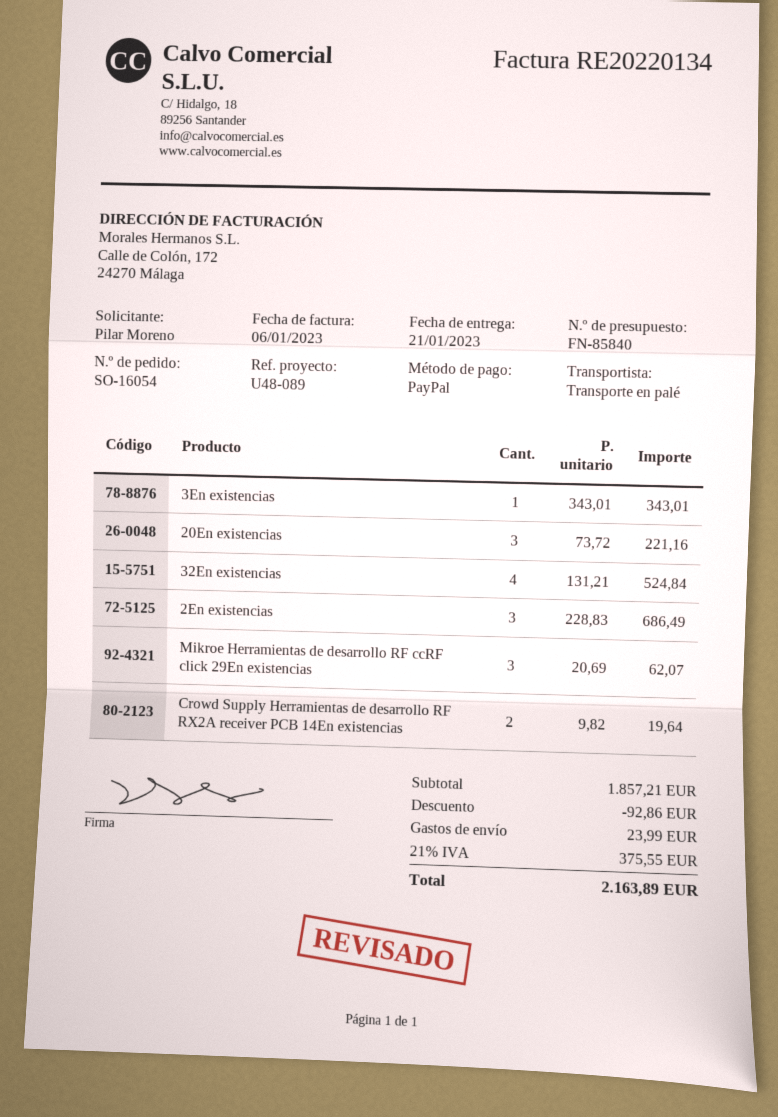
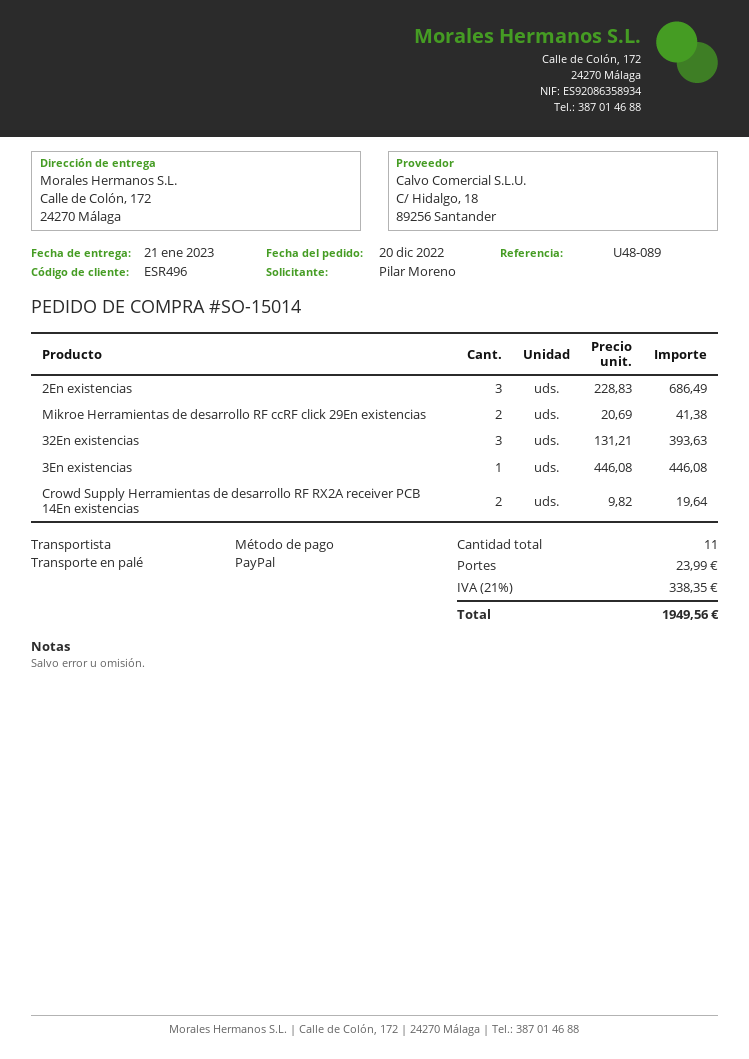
order number: SO-16054 -> SO-15014
3En existencias: 1 x 343.01 = 343.01 -> 1 x 446.08 = 446.08
20En existencias: 3 x 73.72 = 221.16 -> none
32En existencias: 4 x 131.21 = 524.84 -> 3 x 131.21 = 393.63
Mikroe Herramientas de desarrollo RF ccRF click 29En existencias: 3 x 20.69 = 62.07 -> 2 x 20.69 = 41.38
discount: 92.86 -> none
tax: 21% = 375.55 -> 21% = 338.35
total: 2163.89 -> 1949.56

